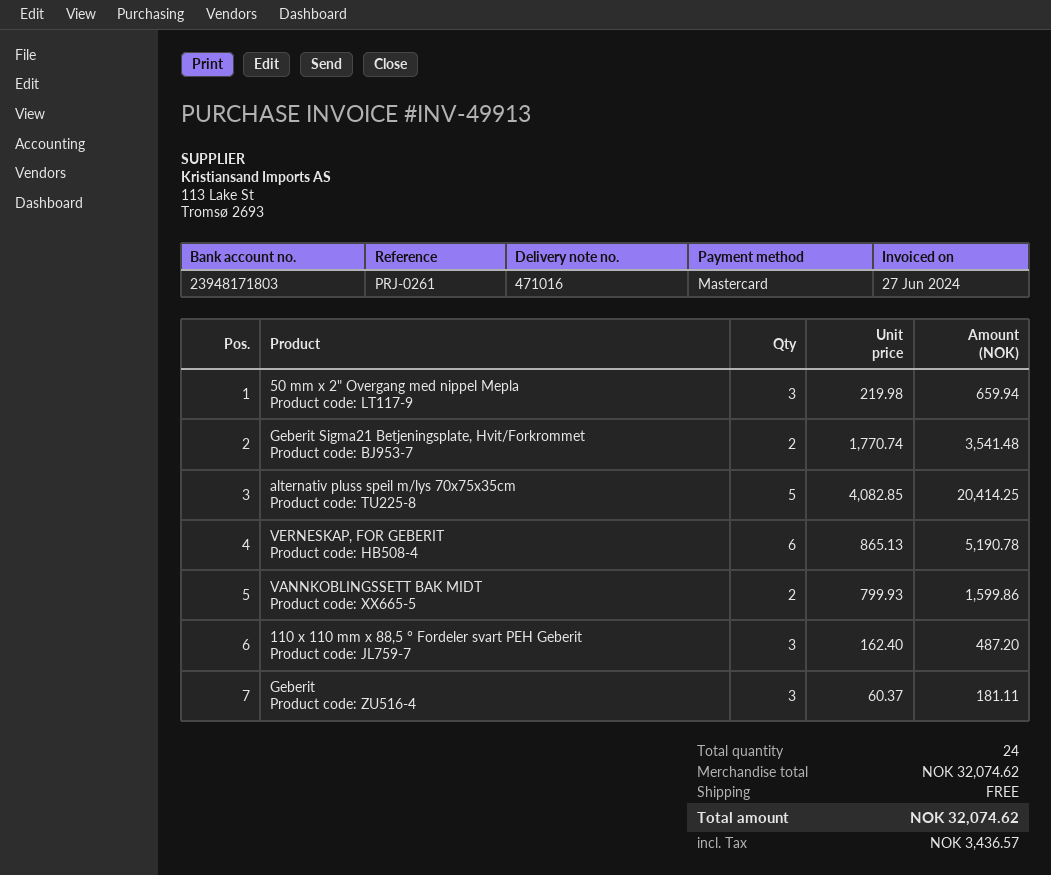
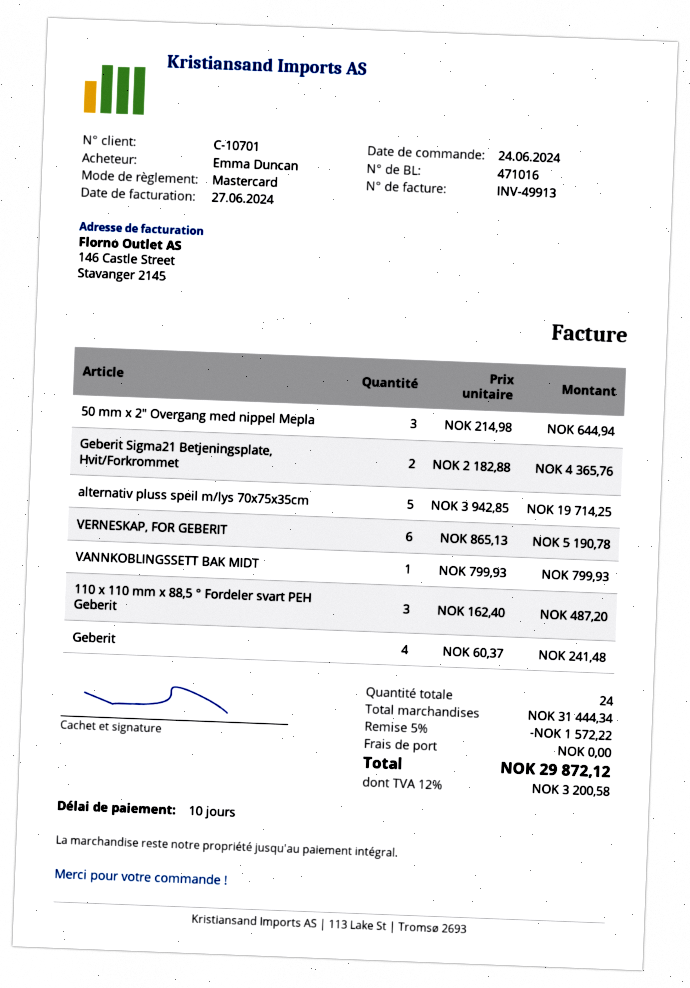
50 mm x 2" Overgang med nippel Mepla: 3 x 219.98 = 659.94 -> 3 x 214.98 = 644.94
Geberit Sigma21 Betjeningsplate, Hvit/Forkrommet: 2 x 1770.74 = 3541.48 -> 2 x 2182.88 = 4365.76
alternativ pluss speil m/lys 70x75x35cm: 5 x 4082.85 = 20414.25 -> 5 x 3942.85 = 19714.25
VANNKOBLINGSSETT BAK MIDT: 2 x 799.93 = 1599.86 -> 1 x 799.93 = 799.93
Geberit: 3 x 60.37 = 181.11 -> 4 x 60.37 = 241.48
subtotal: 32074.62 -> 31444.34
discount: none -> 5% = 1572.22
tax: 3436.57 -> 3200.58
total: 32074.62 -> 29872.12

